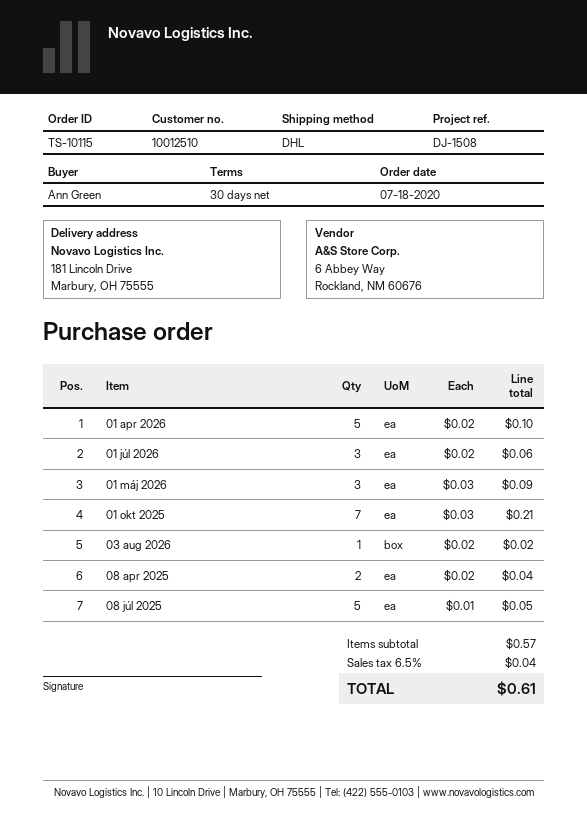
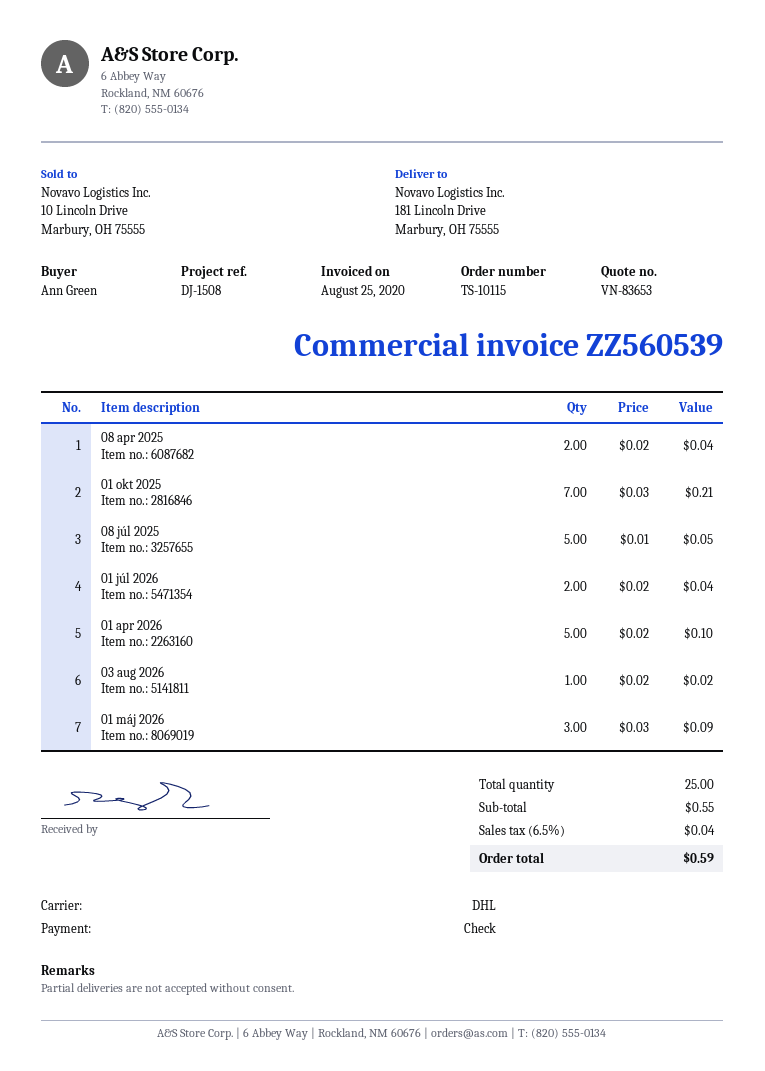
01 júl 2026: 3 x 0.02 = 0.06 -> 2 x 0.02 = 0.04
subtotal: 0.57 -> 0.55
total: 0.61 -> 0.59

